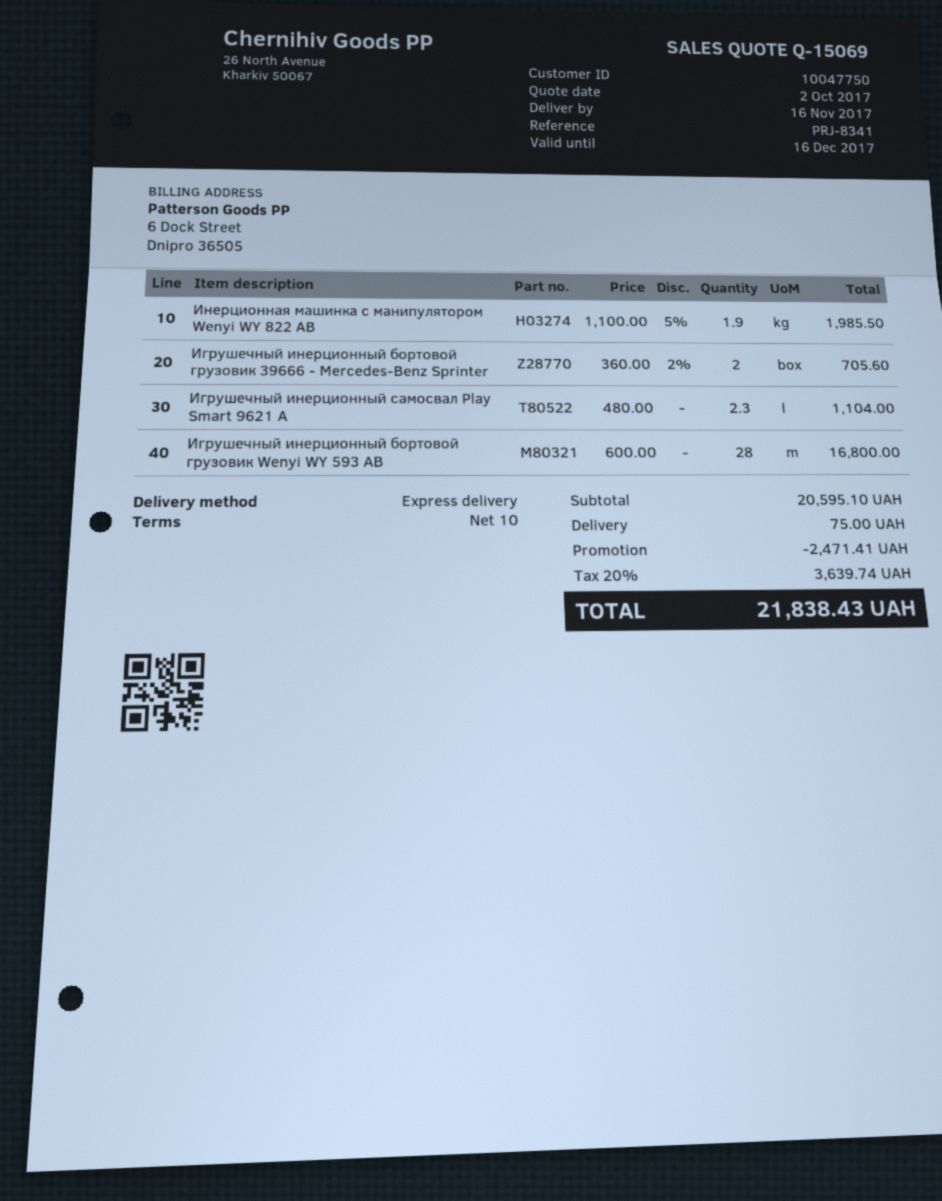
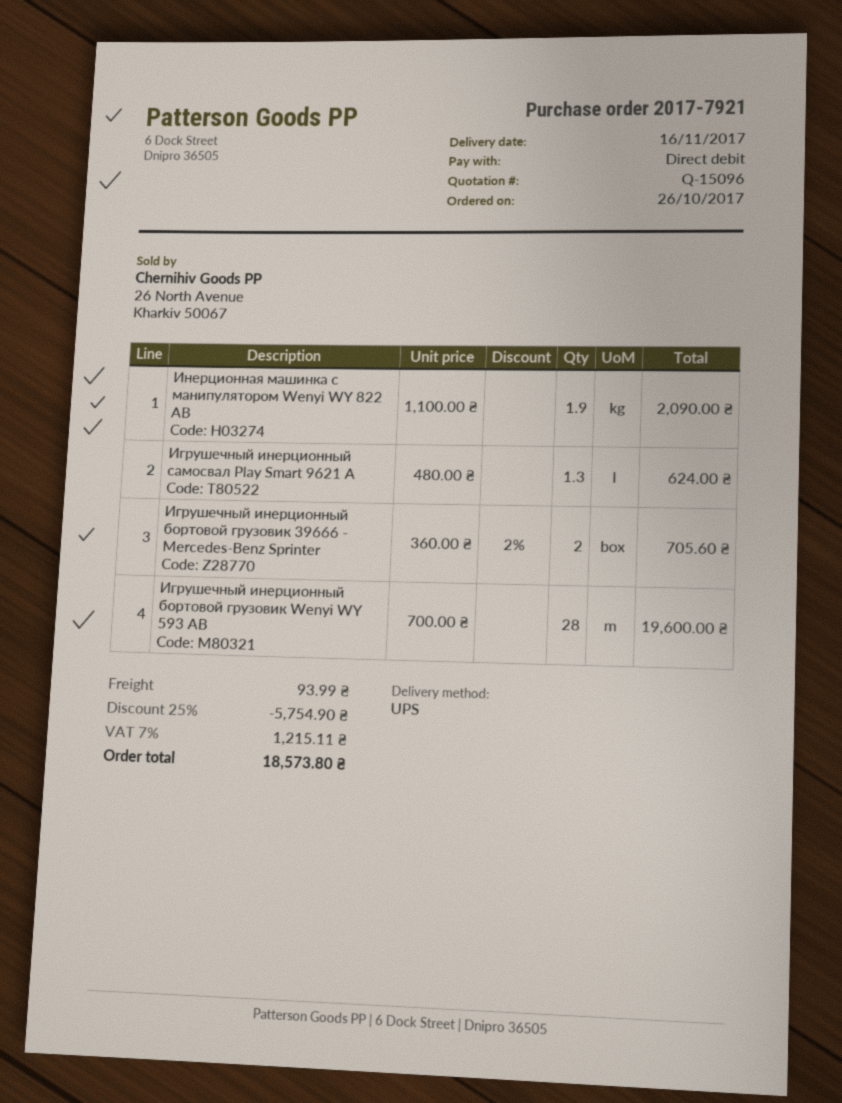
quote number: Q-15069 -> Q-15096
shipping method: express -> UPS
Инерционная машинка с манипулятором Wenyi WY 822 AB: 1.9 x 1100.00 - 5% = 1985.50 -> 1.9 x 1100.00 = 2090.00
Игрушечный инерционный самосвал Play Smart 9621 A: 2.3 x 480.00 = 1104.00 -> 1.3 x 480.00 = 624.00
Игрушечный инерционный бортовой грузовик Wenyi WY 593 AB: 28 x 600.00 = 16800.00 -> 28 x 700.00 = 19600.00
discount: 2471.41 -> 5754.90
shipping: 75.00 -> 93.99
tax: 20% = 3639.74 -> 7% = 1215.11
total: 21838.43 -> 18573.80

